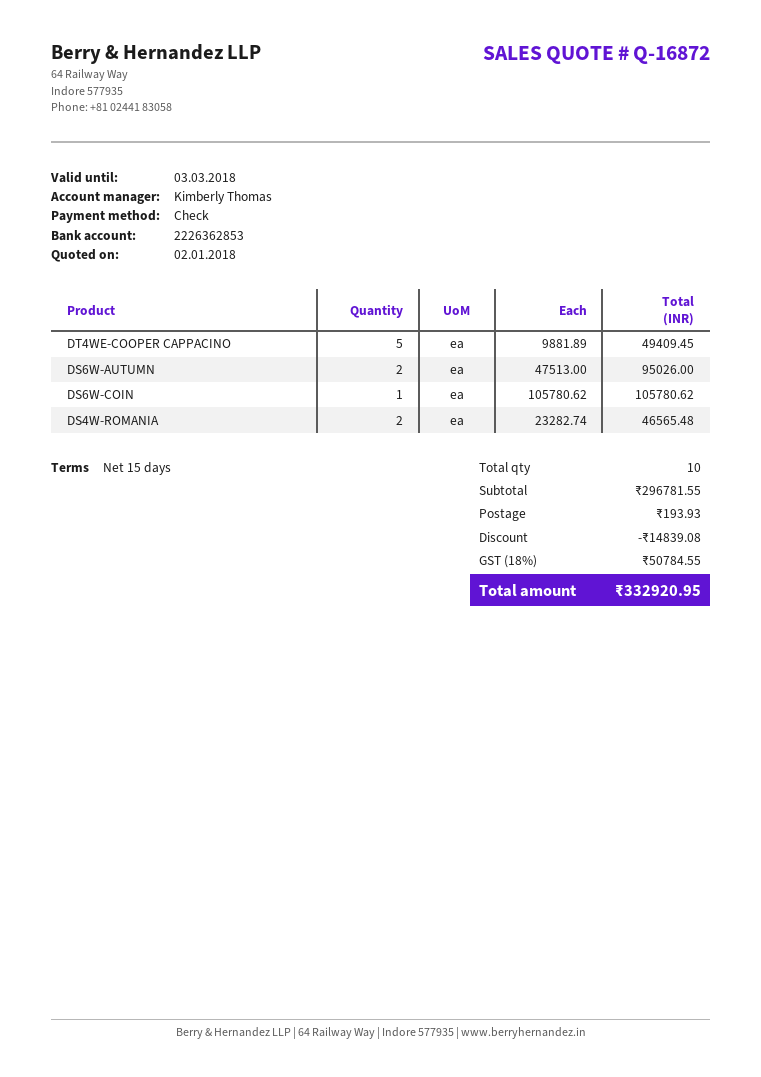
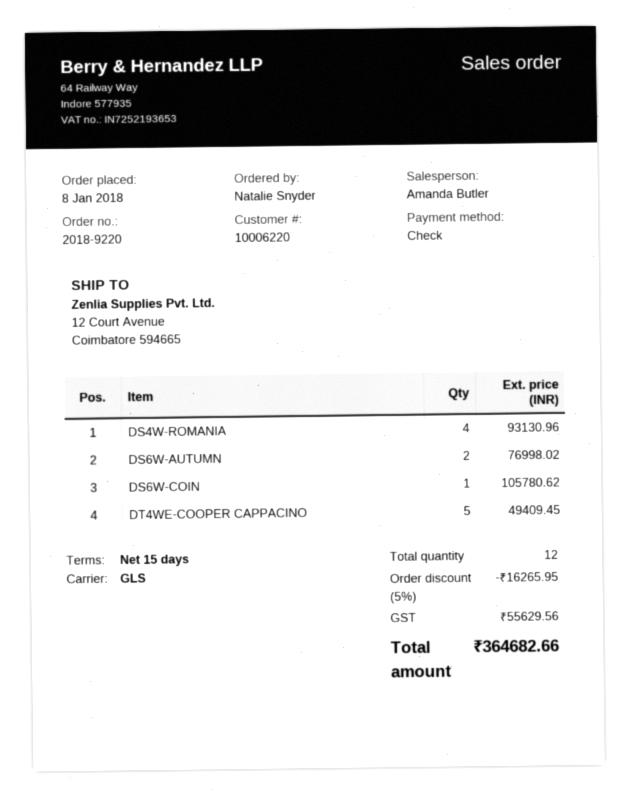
sales rep: Kimberly Thomas -> Amanda Butler
DS6W-AUTUMN: 2 for 95026.00 -> 2 for 76998.02
DS4W-ROMANIA: 2 for 46565.48 -> 4 for 93130.96
total quantity: 10 -> 12
discount: 14839.08 -> 16265.95
shipping: 193.93 -> none
tax: 50784.55 -> 55629.56
total: 332920.95 -> 364682.66

